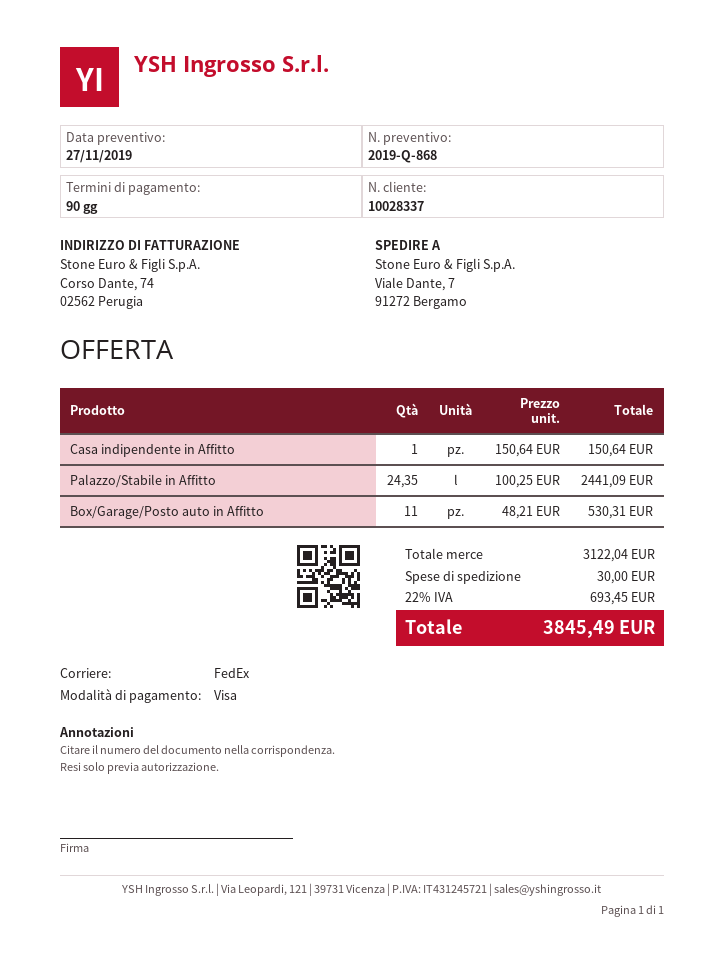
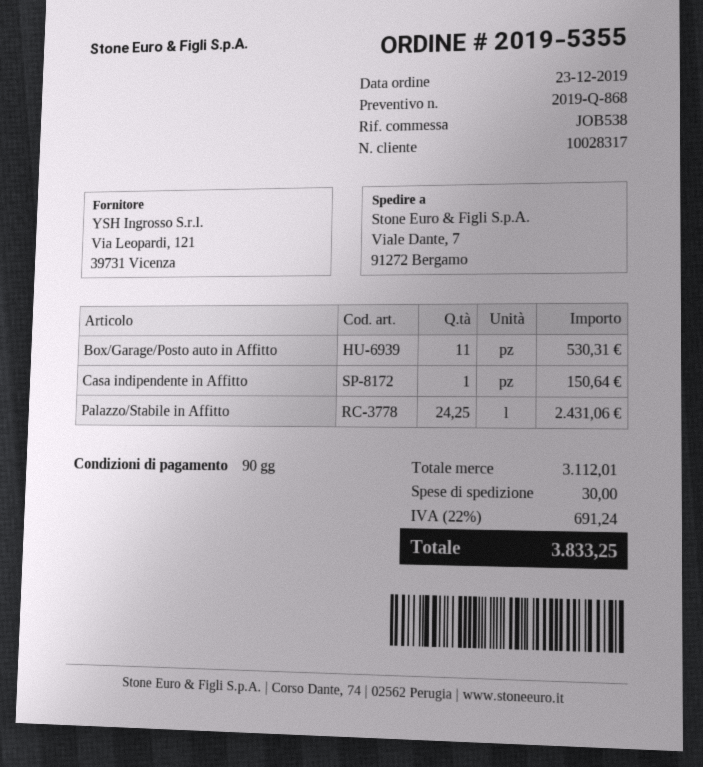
customer number: 10028337 -> 10028317
Palazzo/Stabile in Affitto: 24.35 for 2441.09 -> 24.25 for 2431.06
subtotal: 3122.04 -> 3112.01
tax: 22% = 693.45 -> 22% = 691.24
total: 3845.49 -> 3833.25

